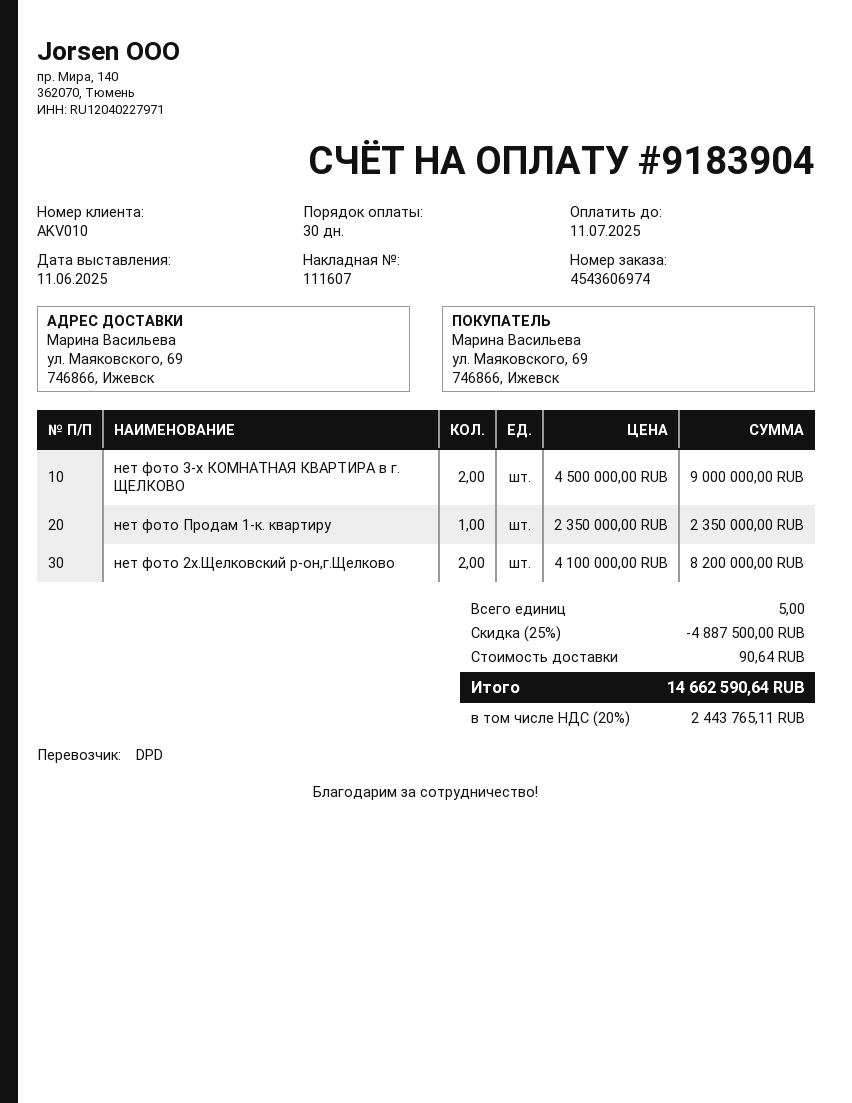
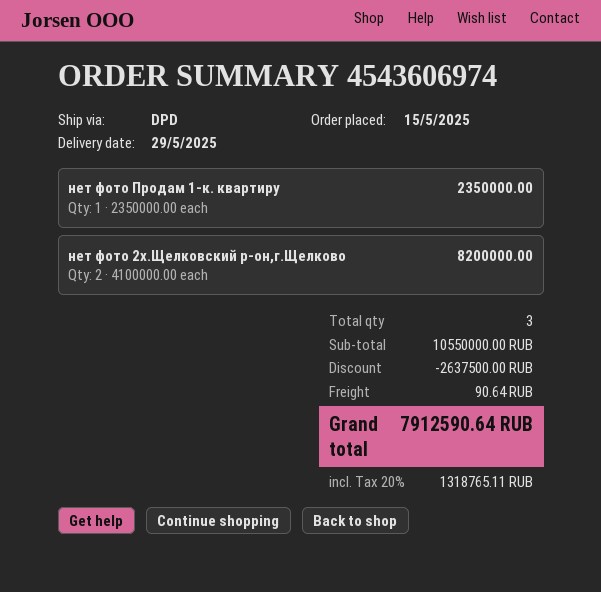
нет фото 3-х КОМНАТНАЯ КВАРТИРА в г. ЩЕЛКОВО: 2 x 4500000.00 = 9000000.00 -> none
total quantity: 5 -> 3
discount: 4887500.00 -> 2637500.00
tax: 20% = 2443765.11 -> 20% = 1318765.11
total: 14662590.64 -> 7912590.64

